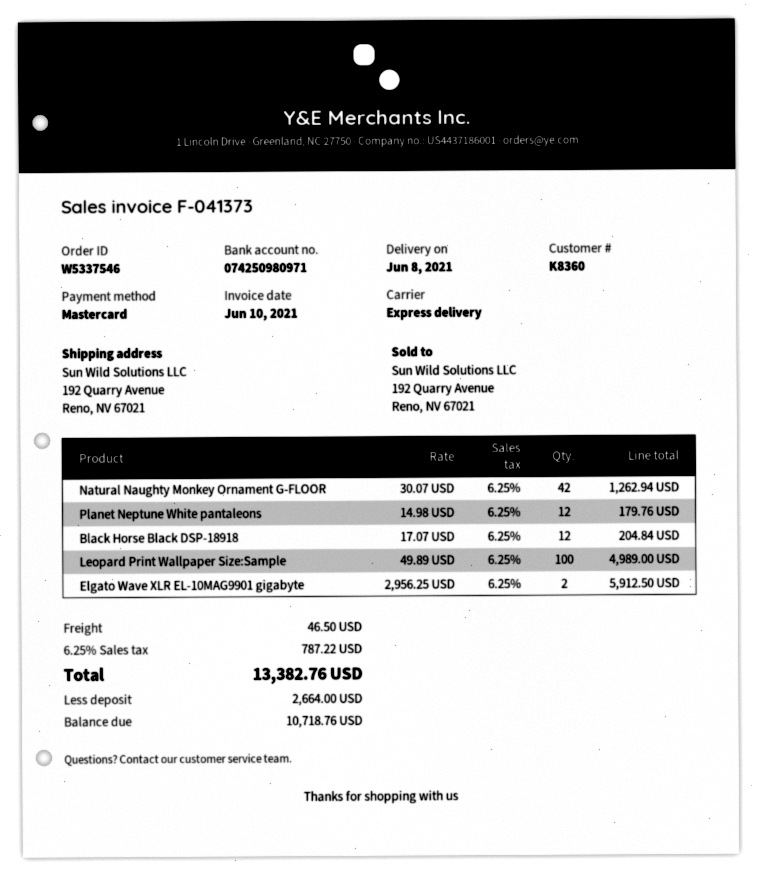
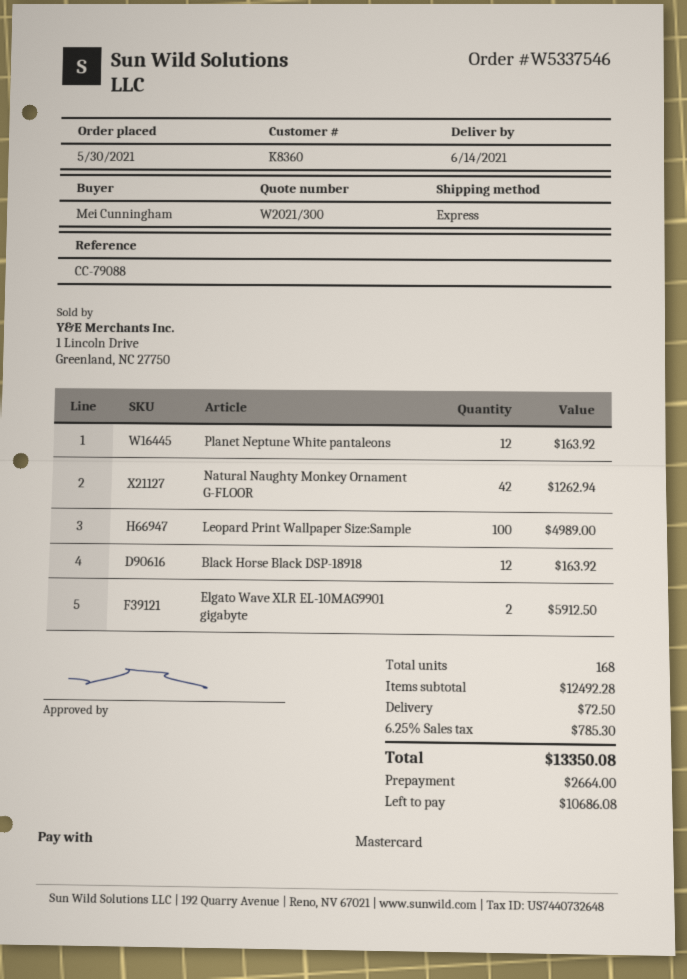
delivery date: 2021-06-08 -> 2021-06-14
Planet Neptune White pantaleons: 12 for 179.76 -> 12 for 163.92
Black Horse Black DSP-18918: 12 for 204.84 -> 12 for 163.92
shipping: 46.50 -> 72.50
tax: 6.25% = 787.22 -> 6.25% = 785.30
total: 13382.76 -> 13350.08
balance: 10718.76 -> 10686.08

